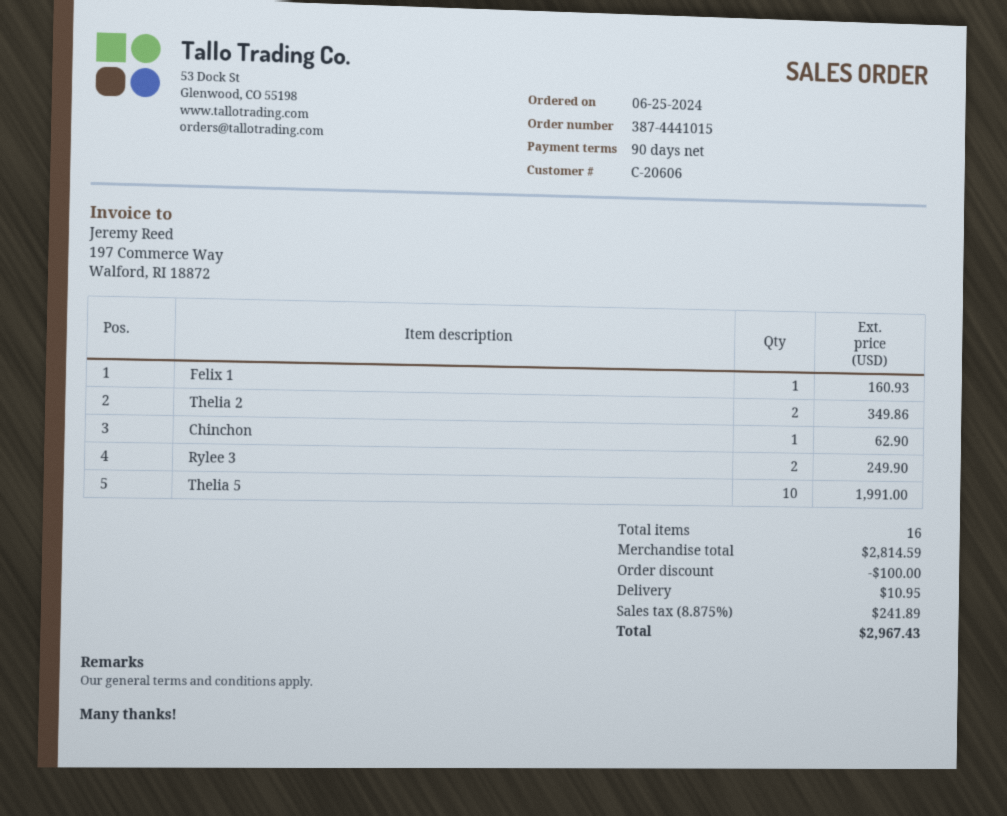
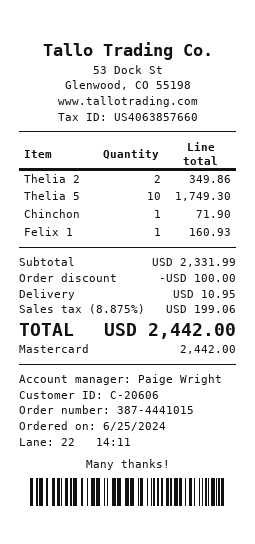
Chinchon: 1 for 62.90 -> 1 for 71.90
Rylee 3: 2 for 249.90 -> none
Thelia 5: 10 for 1991.00 -> 10 for 1749.30
subtotal: 2814.59 -> 2331.99
tax: 8.875% = 241.89 -> 8.875% = 199.06
total: 2967.43 -> 2442.00

